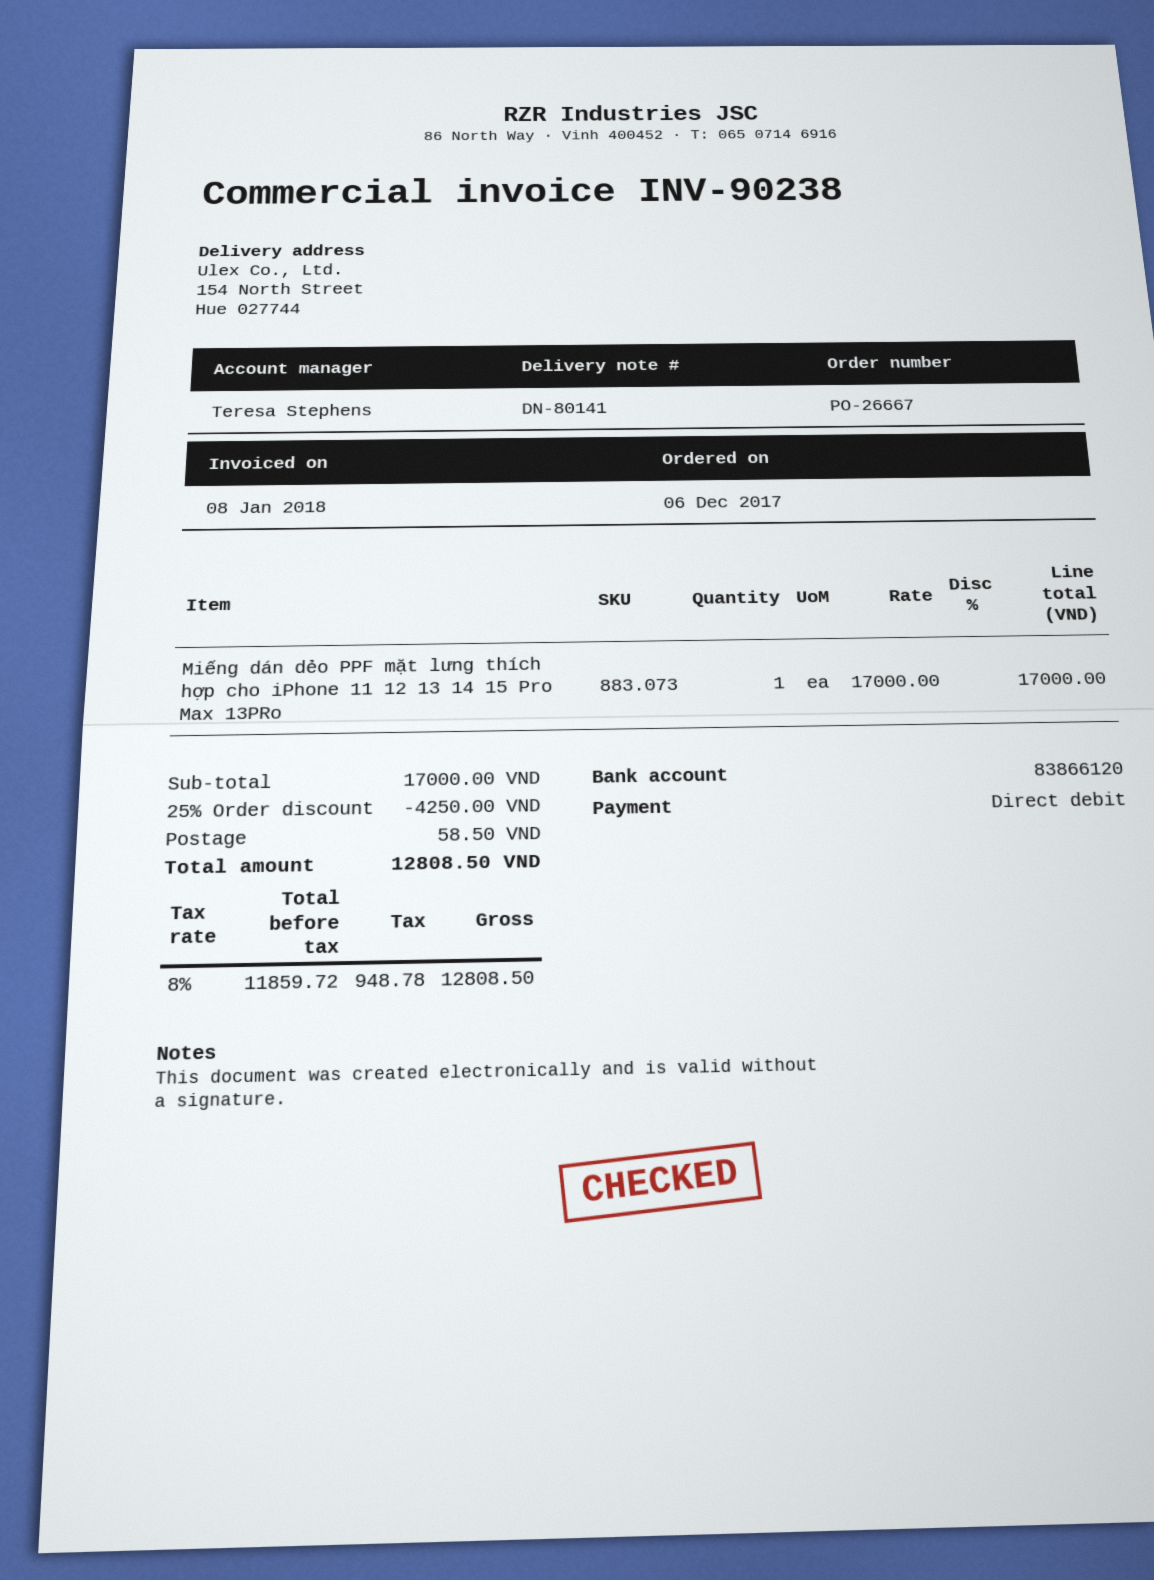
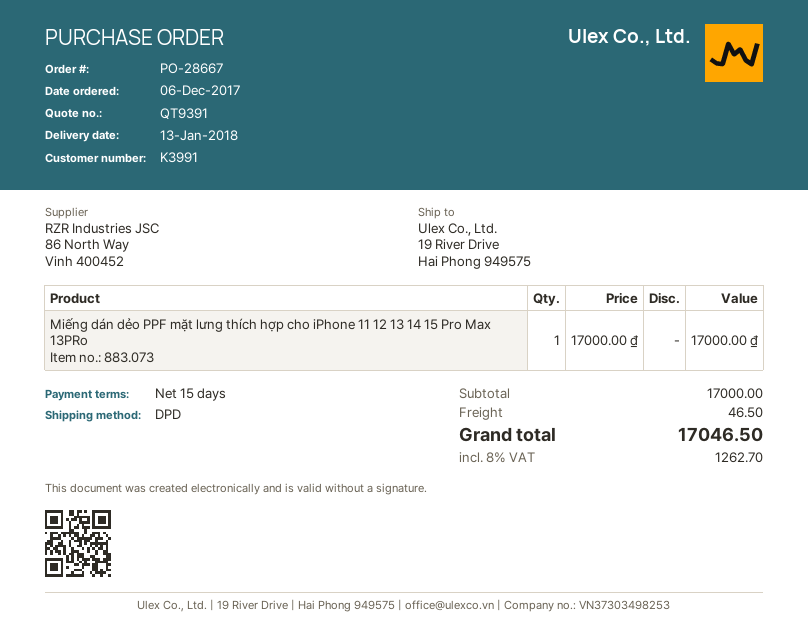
order number: PO-26667 -> PO-28667
ship to: 154 North Street, Hue 027744 -> 19 River Drive, Hai Phong 949575
discount: 25% = 4250.00 -> none
shipping: 58.50 -> 46.50
tax: 8% = 948.78 -> 8% = 1262.70
total: 12808.50 -> 17046.50

